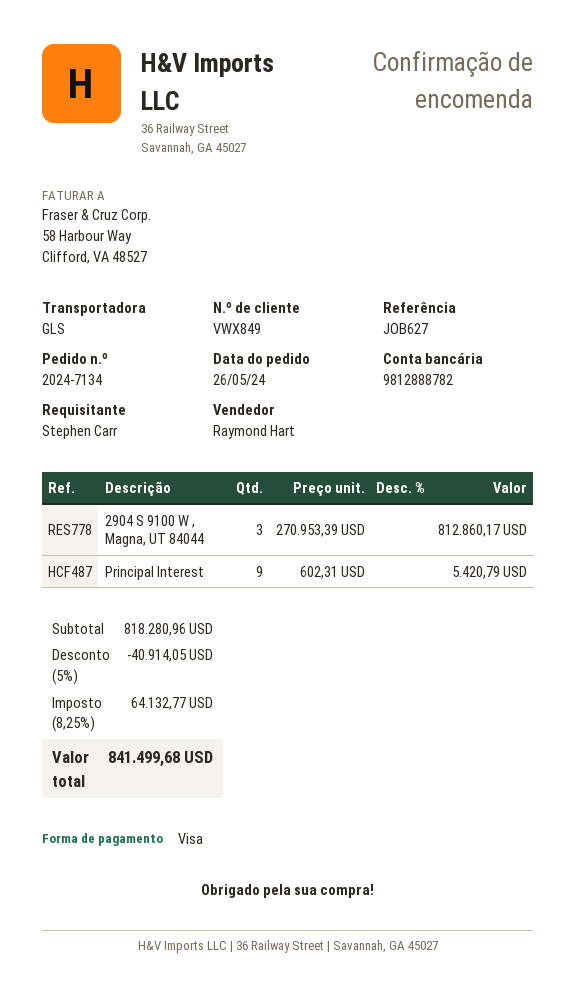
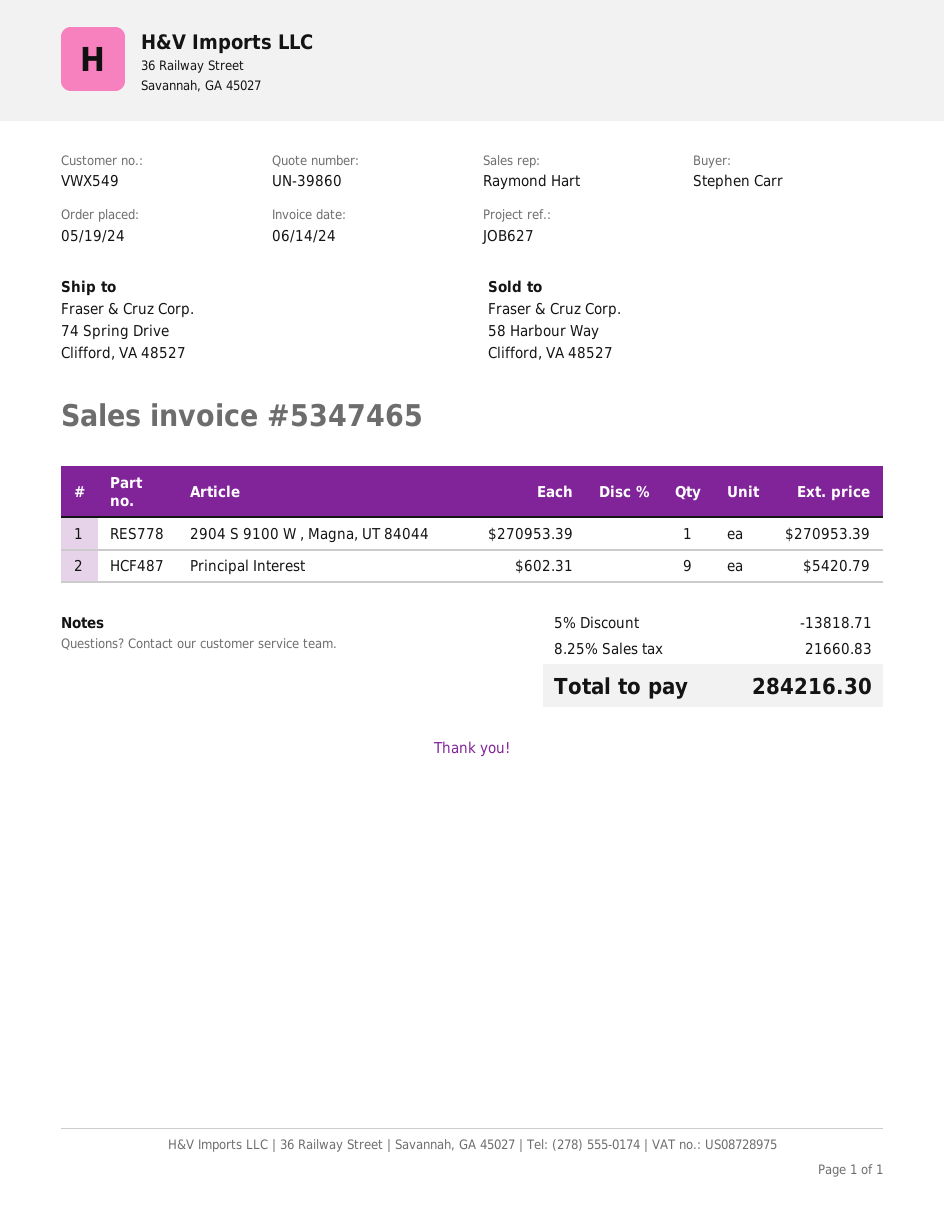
order date: 2024-05-26 -> 2024-05-19
customer number: VWX849 -> VWX549
2904 S 9100 W , Magna, UT 84044: 3 x 270953.39 = 812860.17 -> 1 x 270953.39 = 270953.39
discount: 5% = 40914.05 -> 5% = 13818.71
tax: 8.25% = 64132.77 -> 8.25% = 21660.83
total: 841499.68 -> 284216.30

